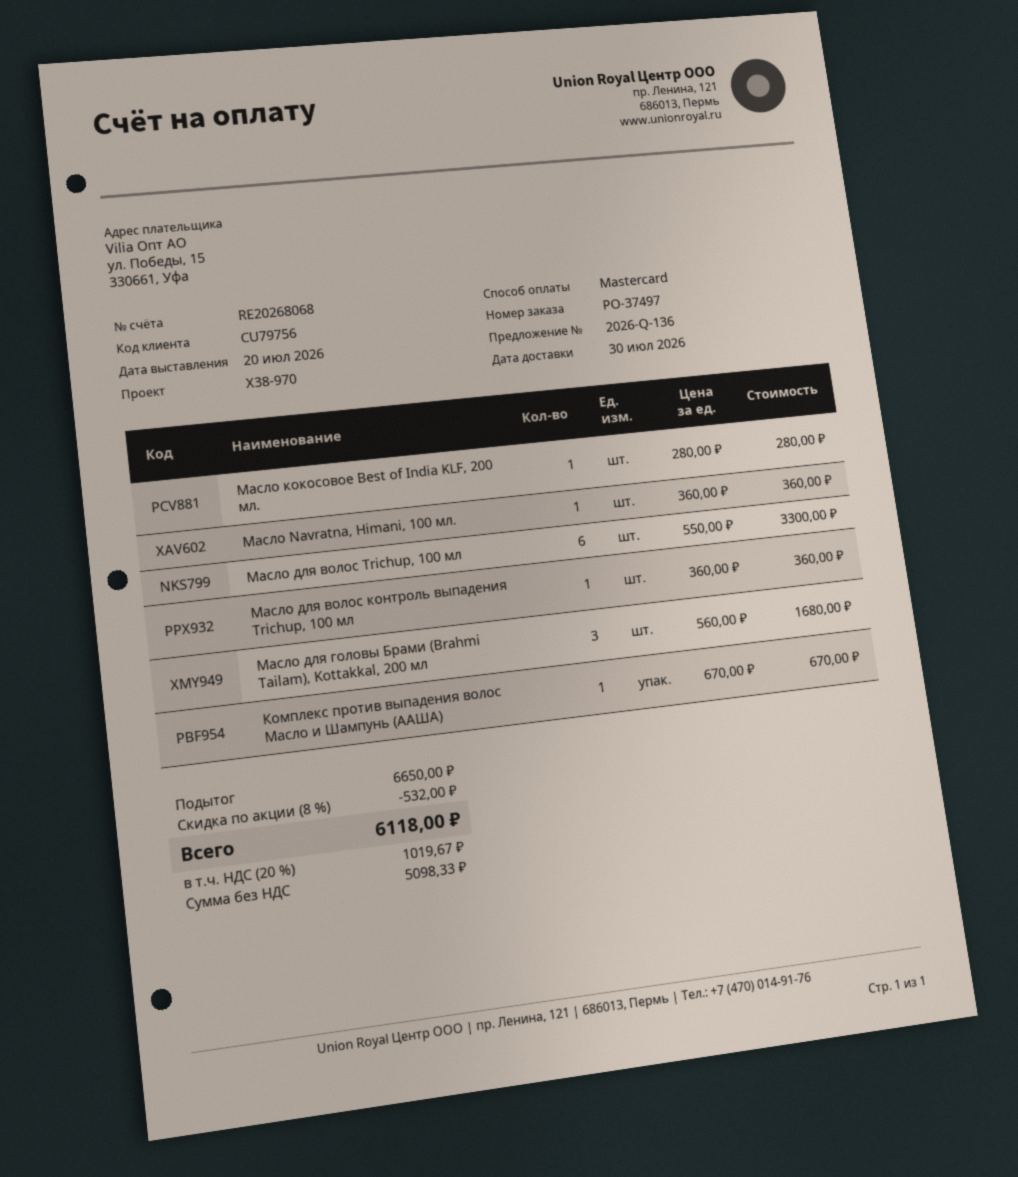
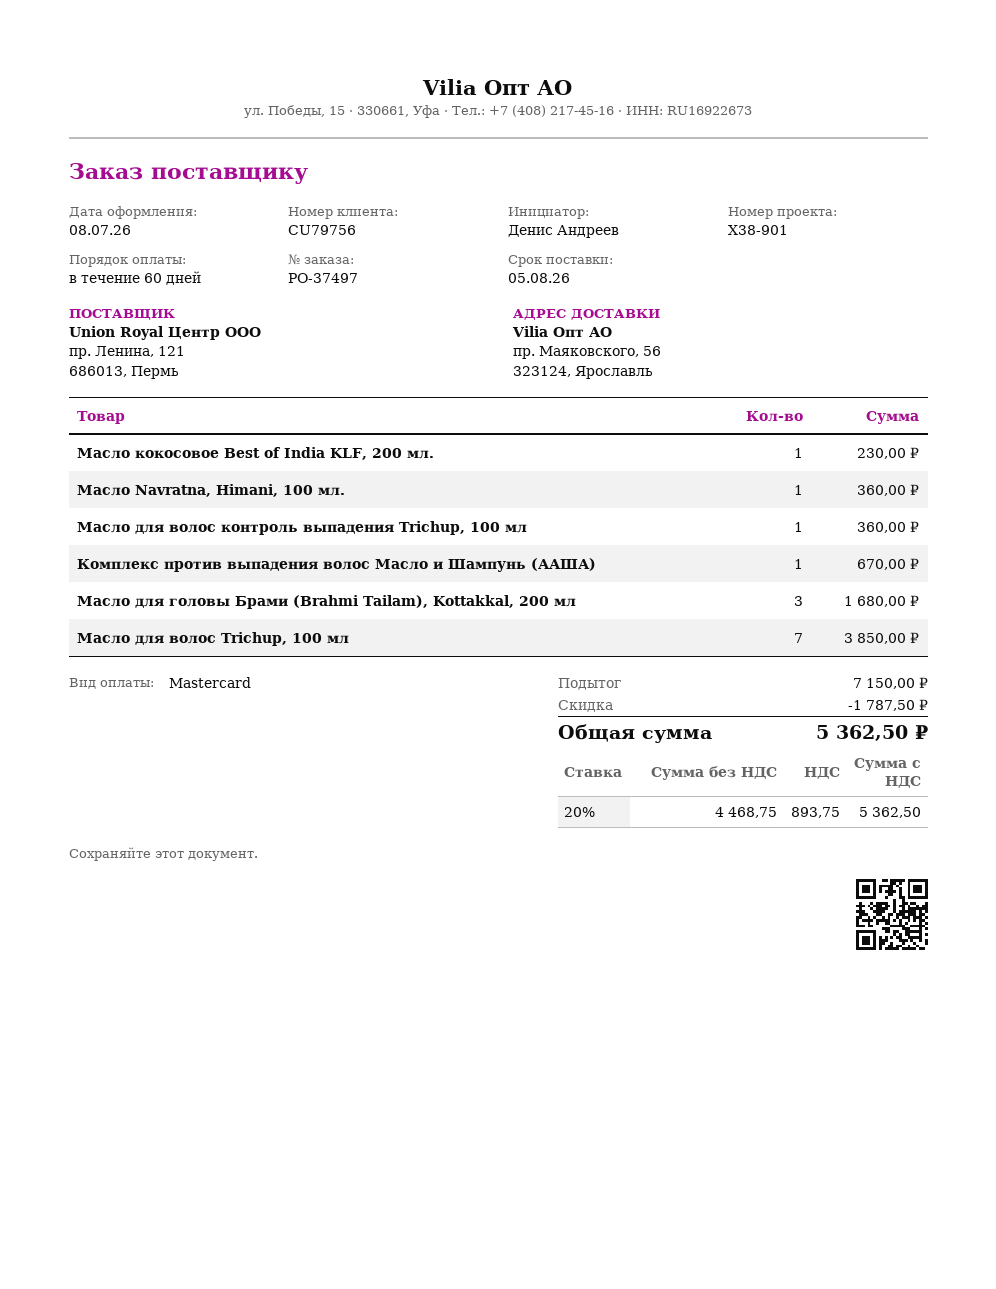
delivery date: 2026-07-30 -> 2026-08-05
reference: X38-970 -> X38-901
Масло кокосовое Best of India KLF, 200 мл.: 1 for 280.00 -> 1 for 230.00
Масло для волос Trichup, 100 мл: 6 for 3300.00 -> 7 for 3850.00
subtotal: 6650.00 -> 7150.00
discount: 532.00 -> 1787.50
net: 5098.33 -> 4468.75
tax: 20% = 1019.67 -> 20% = 893.75
total: 6118.00 -> 5362.50

